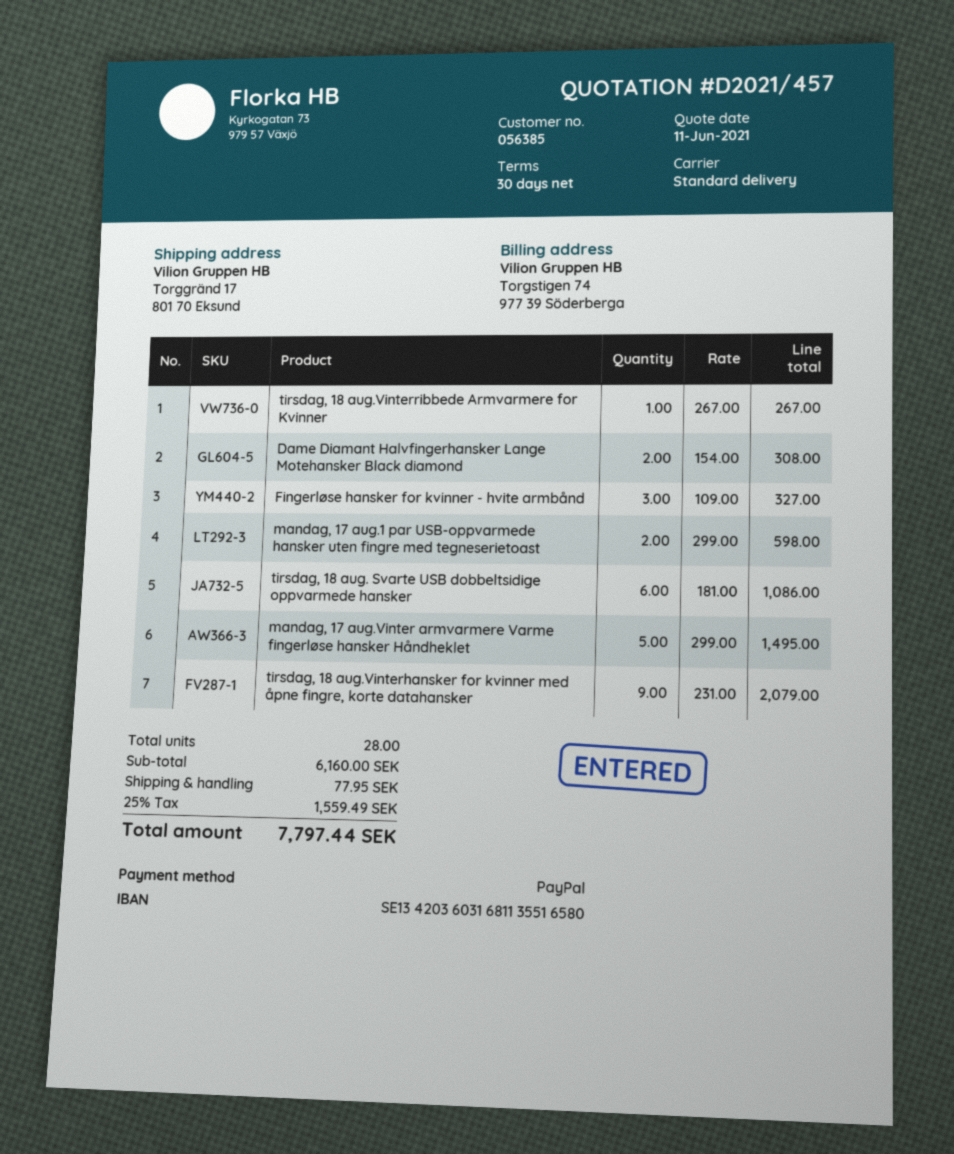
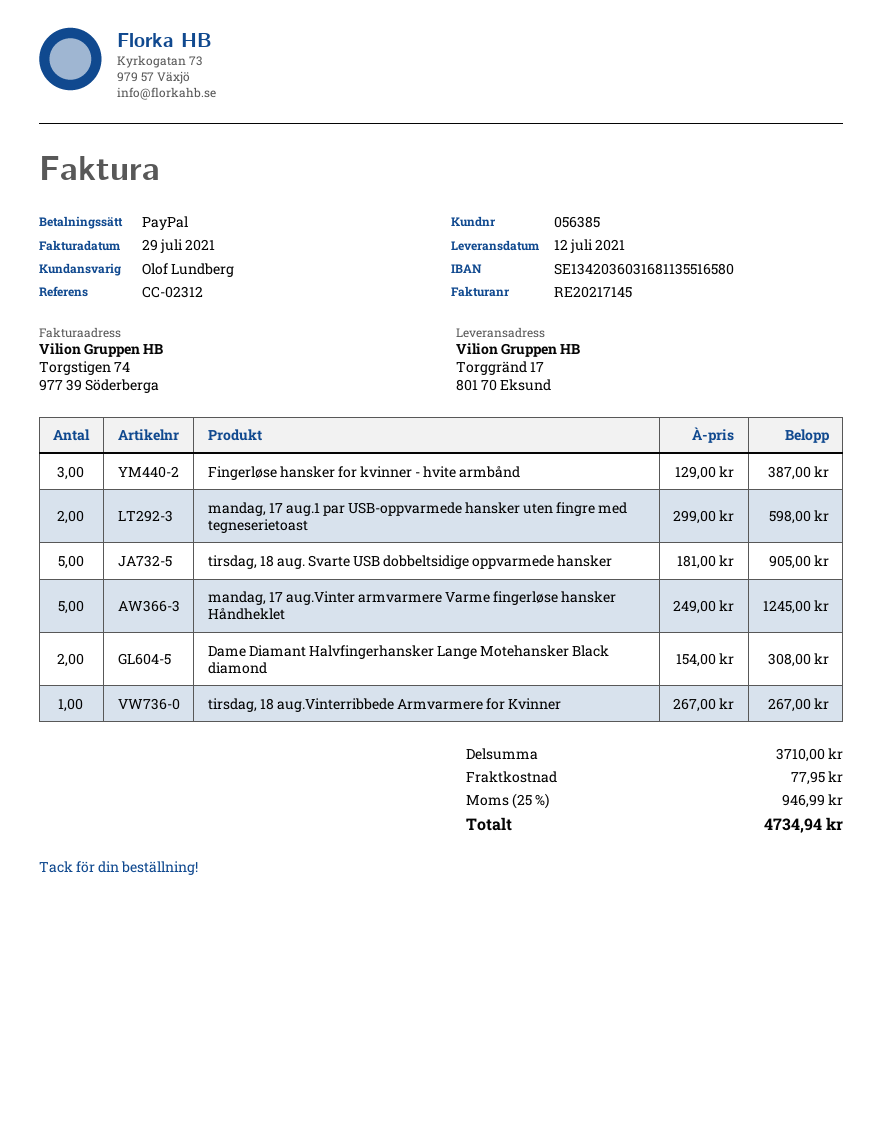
Fingerløse hansker for kvinner - hvite armbånd: 3 x 109.00 = 327.00 -> 3 x 129.00 = 387.00
tirsdag, 18 aug. Svarte USB dobbeltsidige oppvarmede hansker: 6 x 181.00 = 1086.00 -> 5 x 181.00 = 905.00
mandag, 17 aug.Vinter armvarmere Varme fingerløse hansker Håndheklet: 5 x 299.00 = 1495.00 -> 5 x 249.00 = 1245.00
tirsdag, 18 aug.Vinterhansker for kvinner med åpne fingre, korte datahansker: 9 x 231.00 = 2079.00 -> none
subtotal: 6160.00 -> 3710.00
tax: 25% = 1559.49 -> 25% = 946.99
total: 7797.44 -> 4734.94

